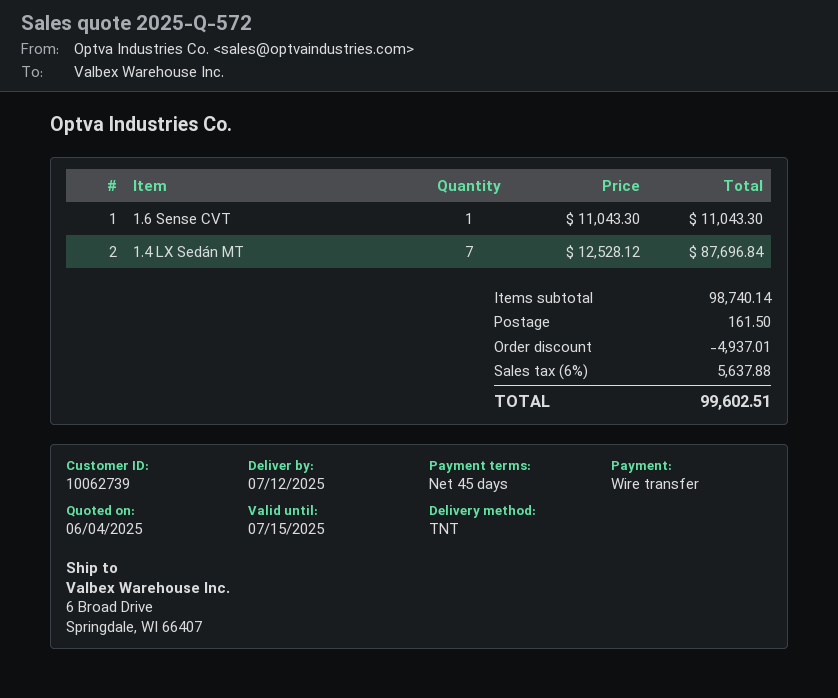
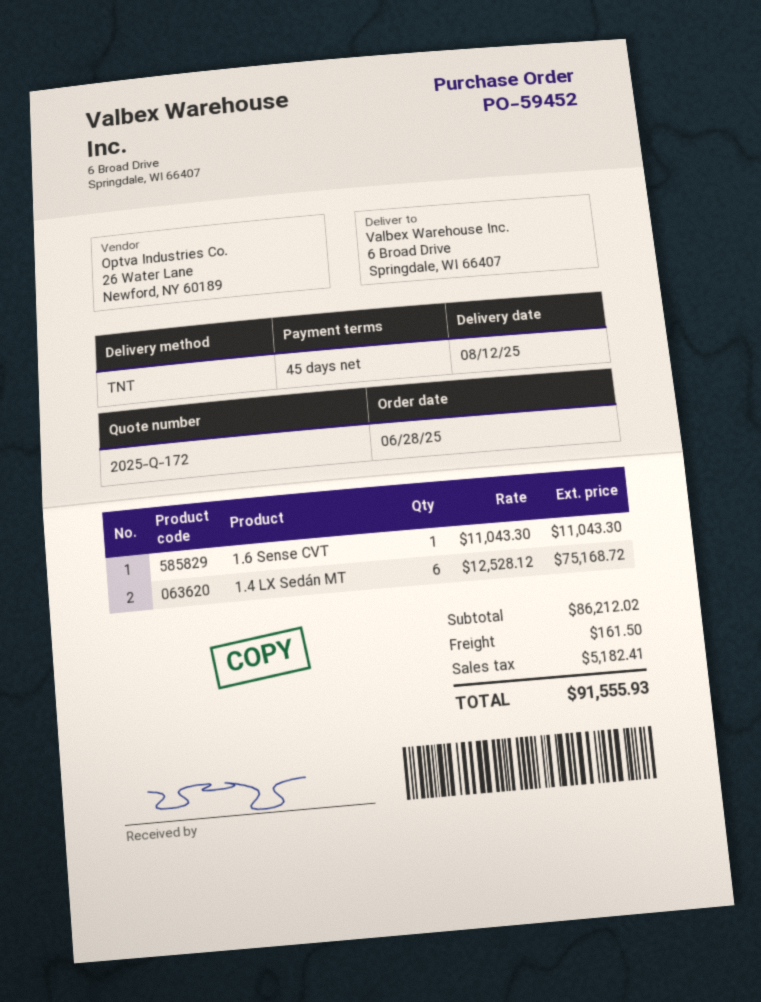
quote number: 2025-Q-572 -> 2025-Q-172
delivery date: 2025-07-12 -> 2025-08-12
1.4 LX Sedán MT: 7 x 12528.12 = 87696.84 -> 6 x 12528.12 = 75168.72
subtotal: 98740.14 -> 86212.02
discount: 4937.01 -> none
tax: 5637.88 -> 5182.41
total: 99602.51 -> 91555.93

